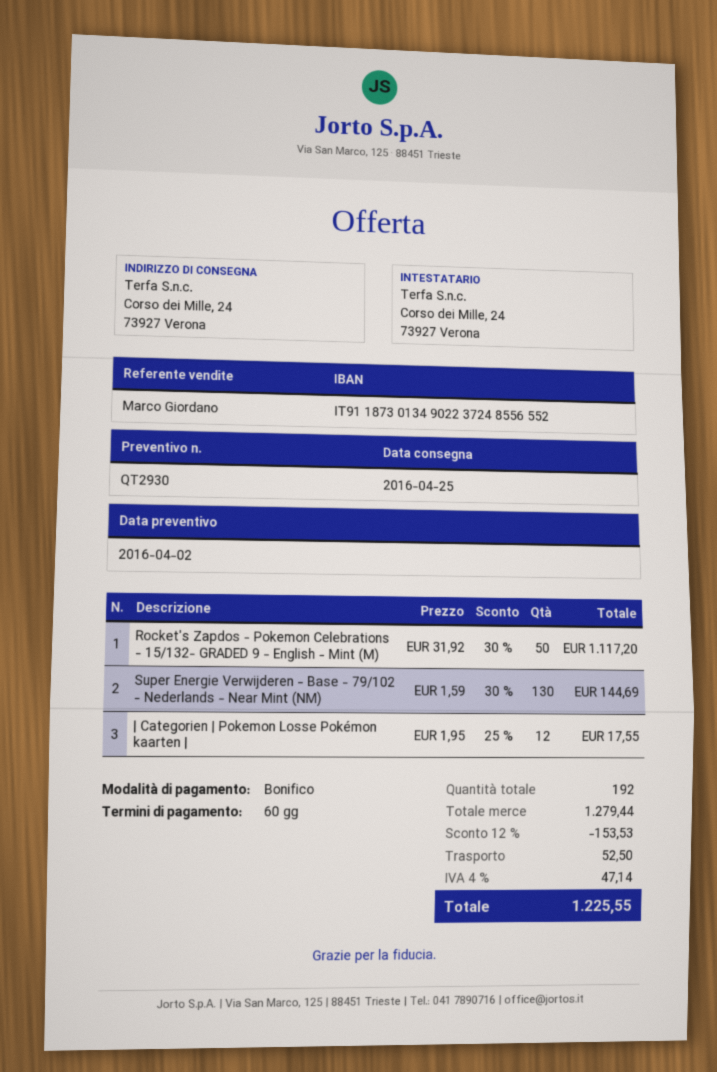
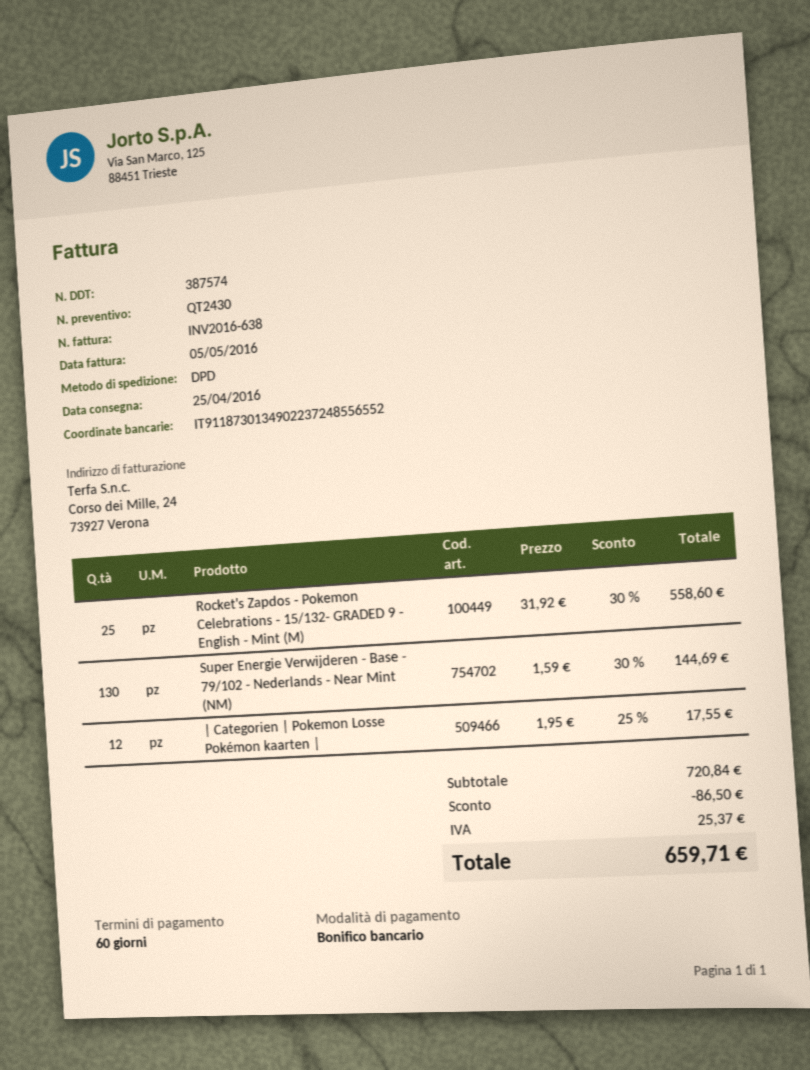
quote number: QT2930 -> QT2430
Rocket's Zapdos - Pokemon Celebrations - 15/132- GRADED 9 - English - Mint (M): 50 x 31.92 - 30% = 1117.20 -> 25 x 31.92 - 30% = 558.60
subtotal: 1279.44 -> 720.84
discount: 153.53 -> 86.50
shipping: 52.50 -> none
tax: 47.14 -> 25.37
total: 1225.55 -> 659.71

